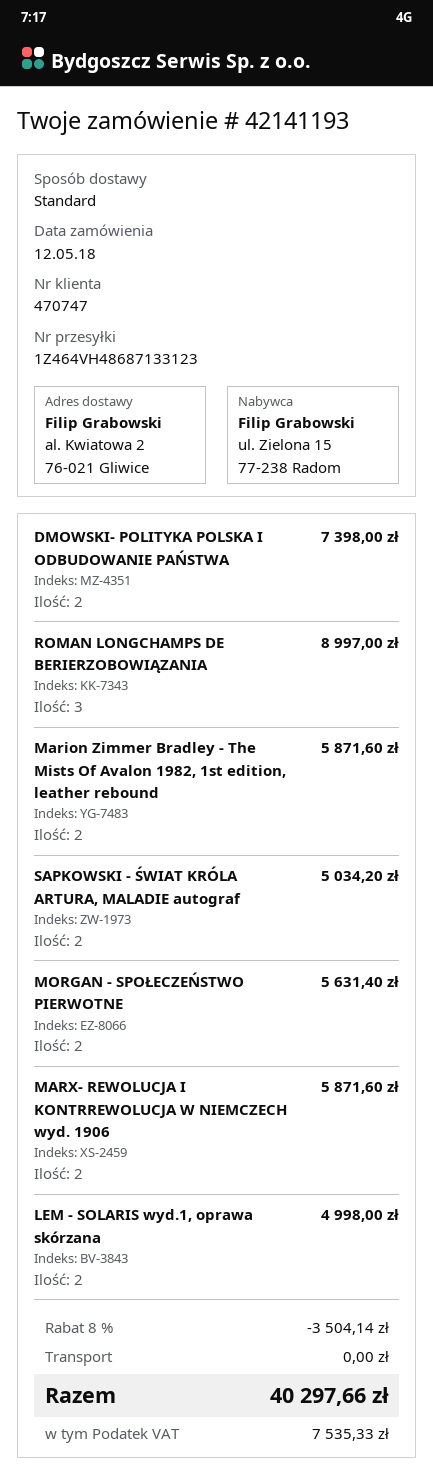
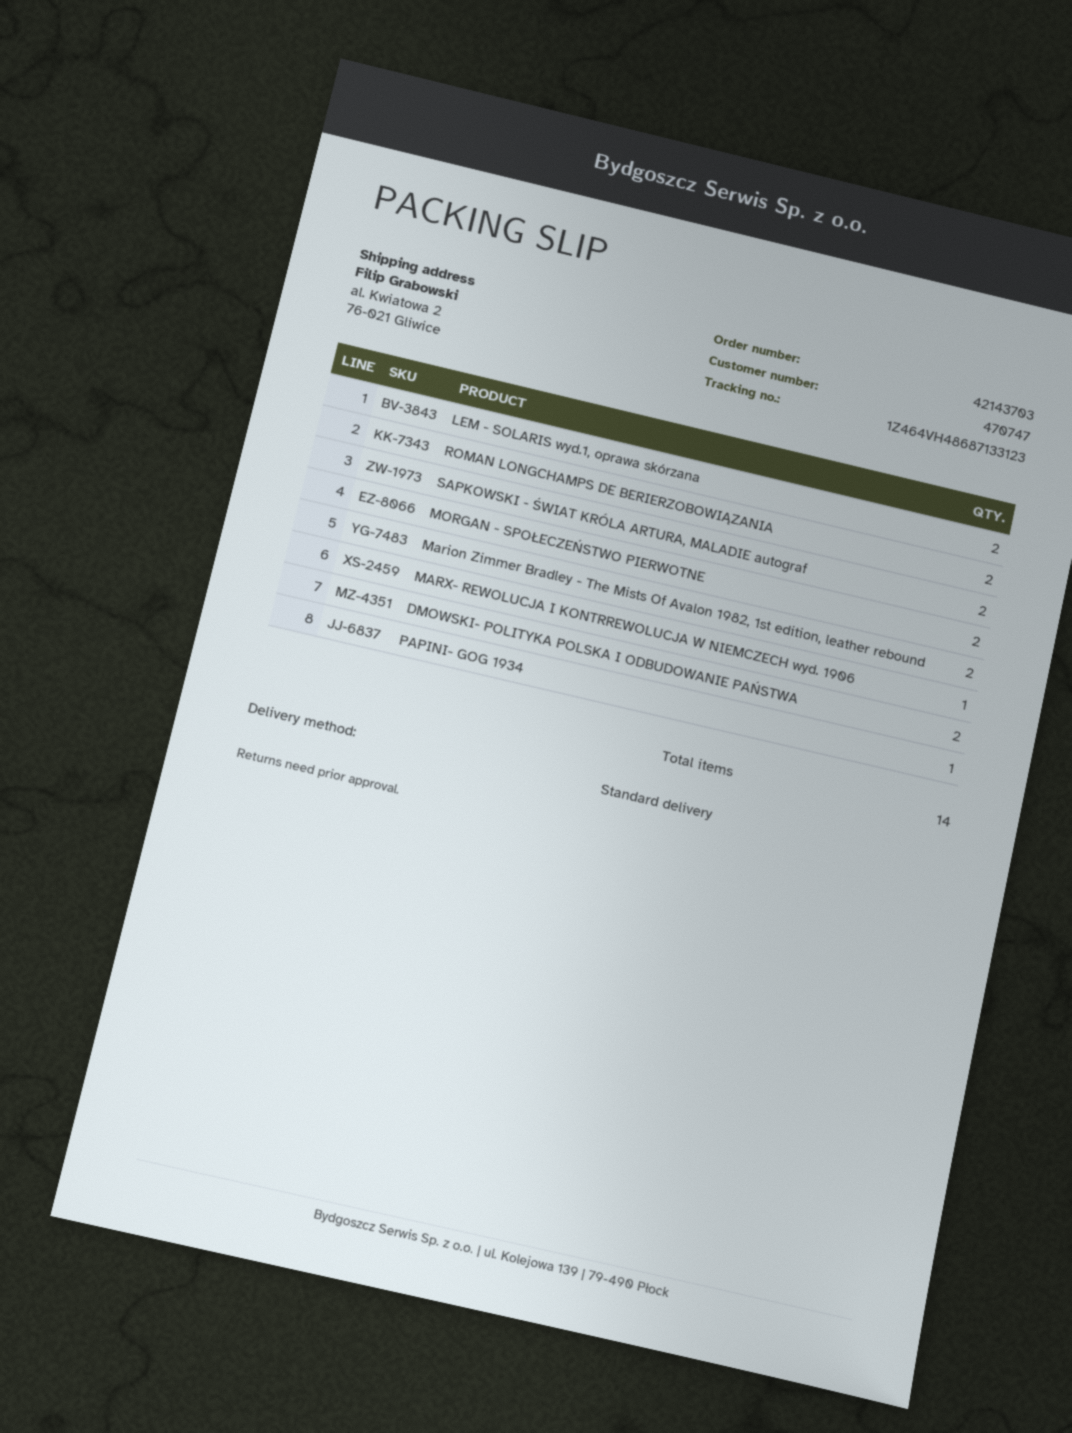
order number: 42141193 -> 42143703
ROMAN LONGCHAMPS DE BERIERZOBOWIĄZANIA: 3 -> 2
MARX- REWOLUCJA I KONTRREWOLUCJA W NIEMCZECH wyd. 1906: 2 -> 1
PAPINI- GOG 1934: none -> 1

